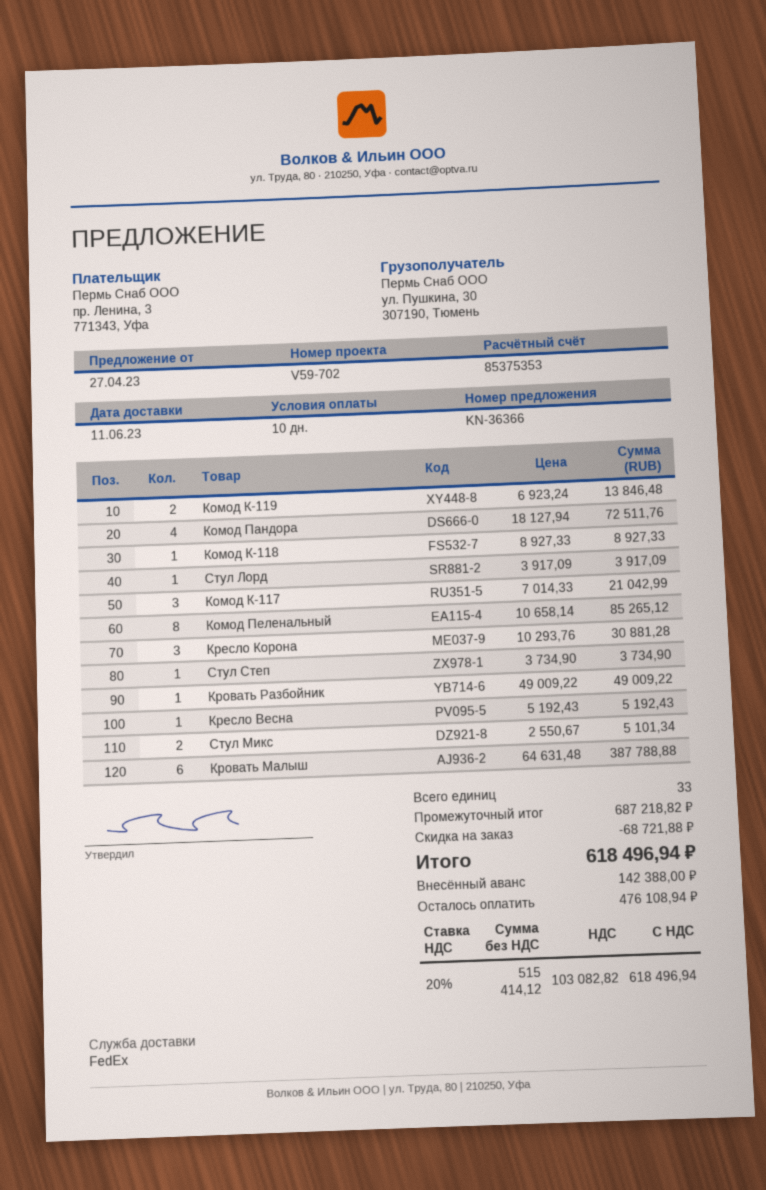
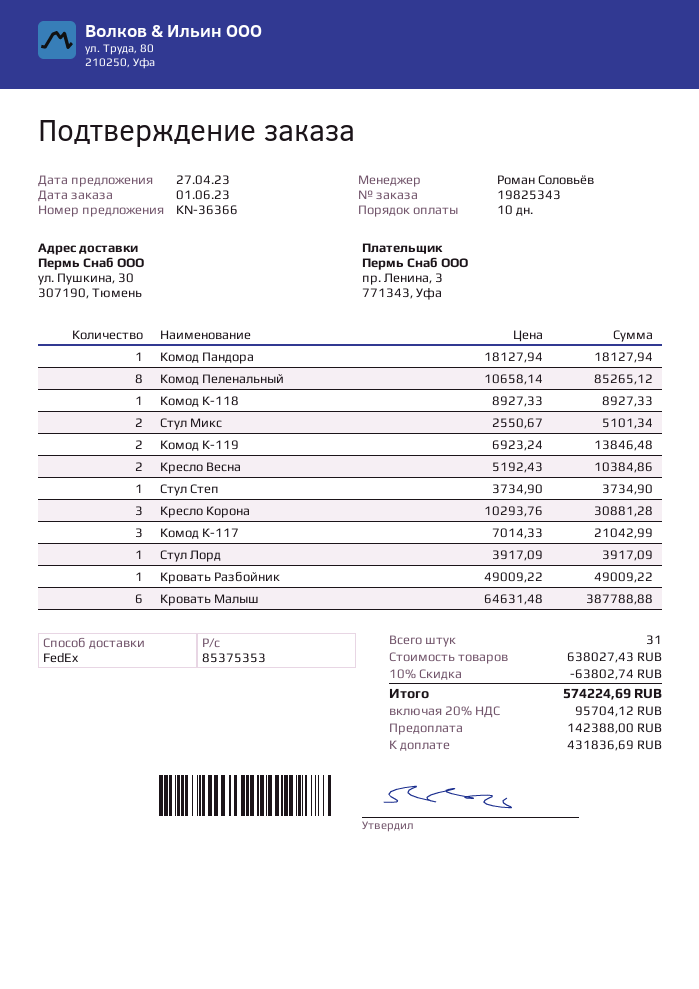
Комод Пандора: 4 x 18127.94 = 72511.76 -> 1 x 18127.94 = 18127.94
Кресло Весна: 1 x 5192.43 = 5192.43 -> 2 x 5192.43 = 10384.86
total quantity: 33 -> 31
subtotal: 687218.82 -> 638027.43
discount: 68721.88 -> 63802.74
tax: 20% = 103082.82 -> 20% = 95704.12
total: 618496.94 -> 574224.69
balance: 476108.94 -> 431836.69

